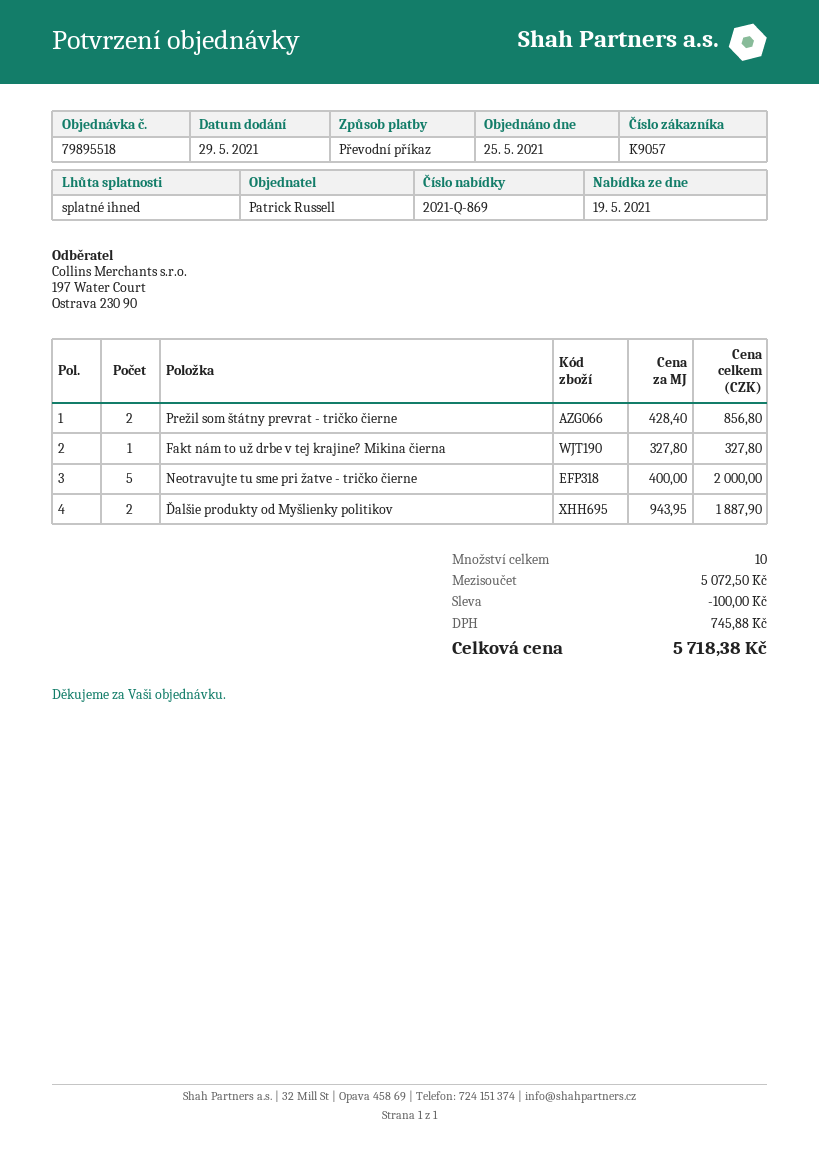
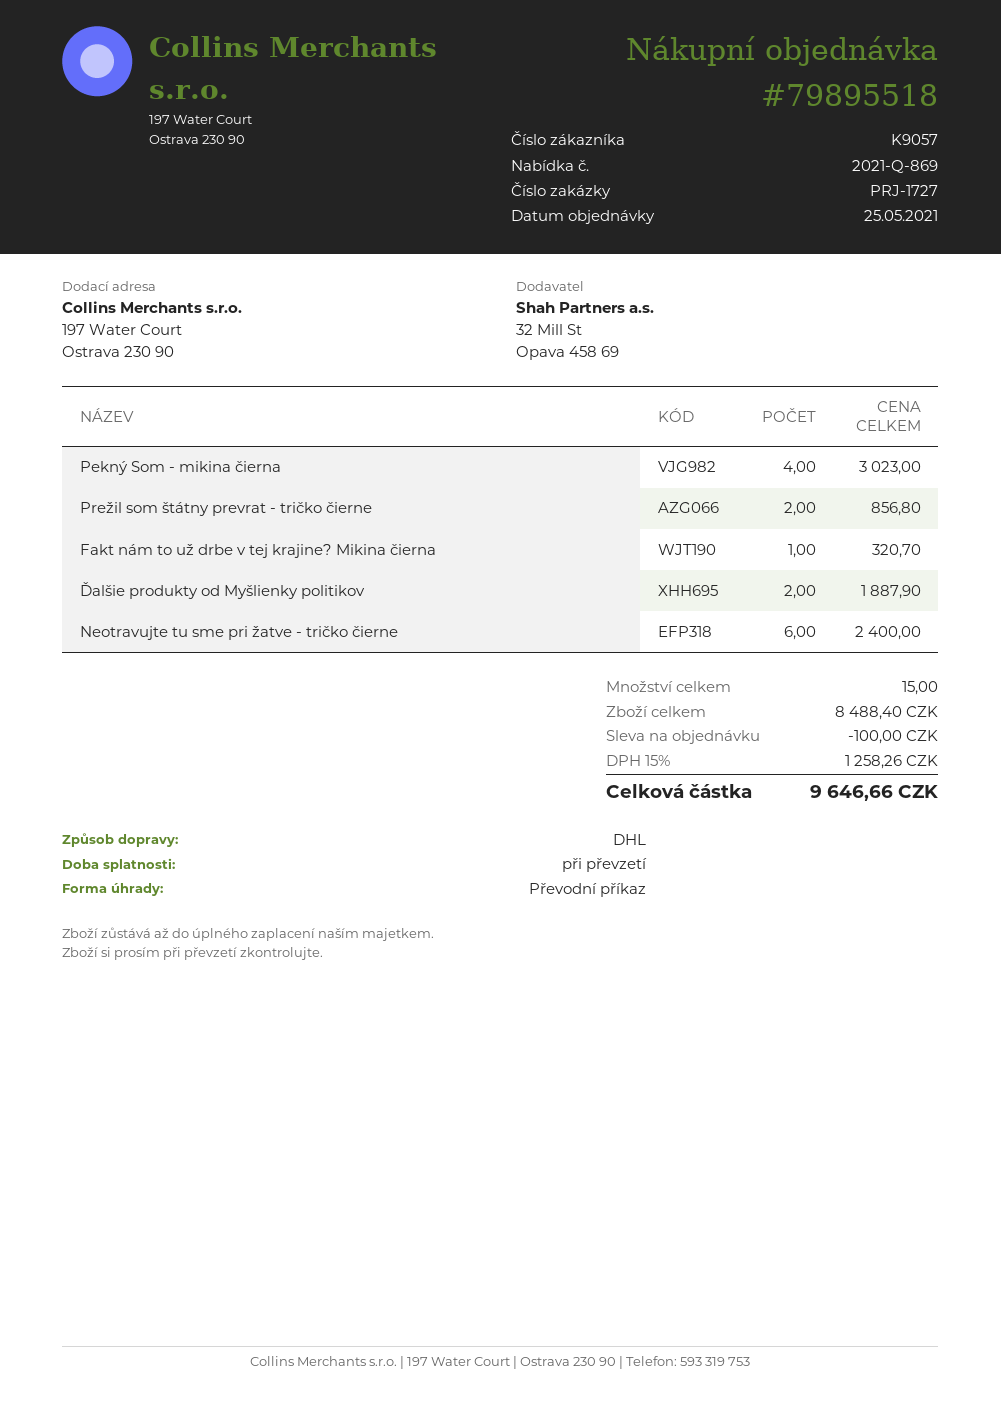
Fakt nám to už drbe v tej krajine? Mikina čierna: 1 for 327.80 -> 1 for 320.70
Neotravujte tu sme pri žatve - tričko čierne: 5 for 2000.00 -> 6 for 2400.00
Pekný Som - mikina čierna: none -> 4 for 3023.00
total quantity: 10 -> 15
subtotal: 5072.50 -> 8488.40
tax: 745.88 -> 1258.26
total: 5718.38 -> 9646.66

